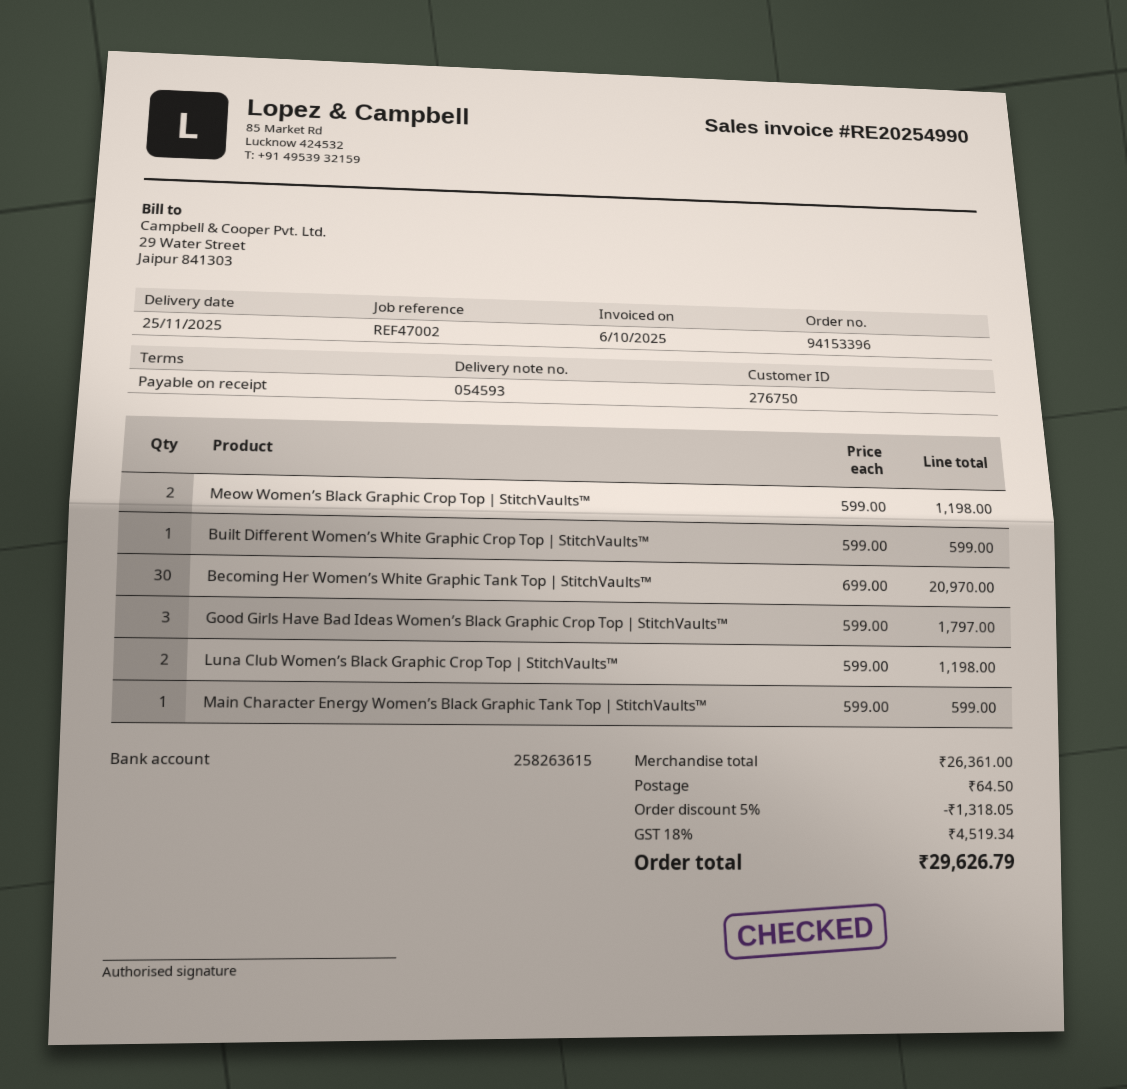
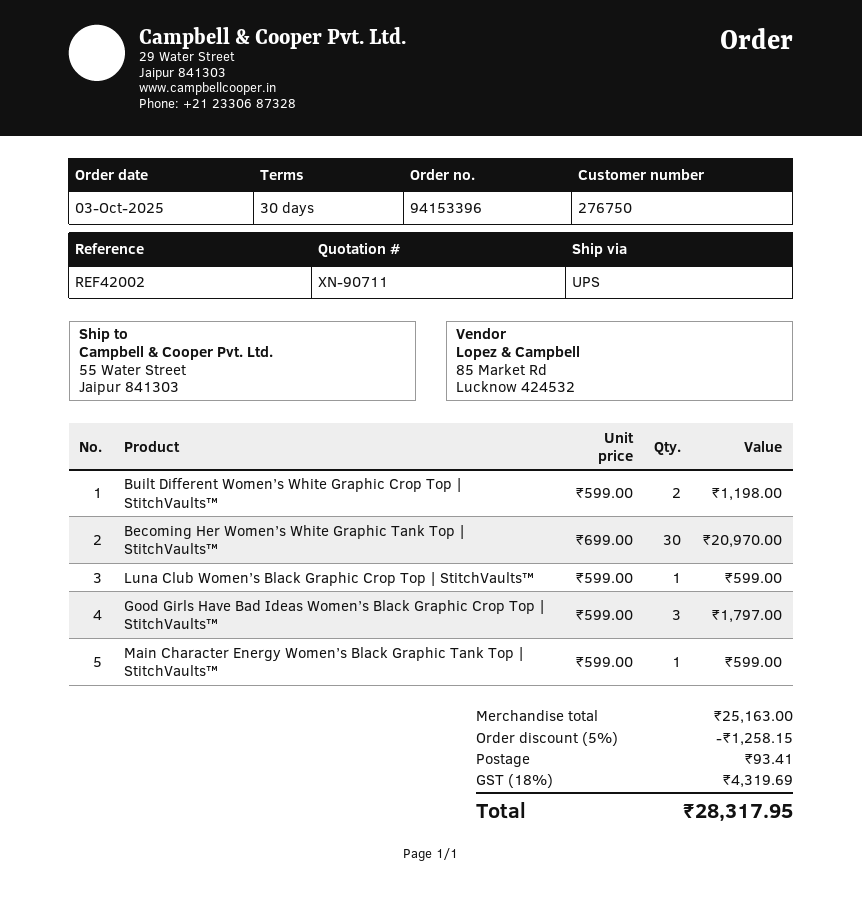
payment terms: on receipt -> 30 days
reference: REF47002 -> REF42002
Meow Women’s Black Graphic Crop Top | StitchVaults™: 2 x 599.00 = 1198.00 -> none
Built Different Women’s White Graphic Crop Top | StitchVaults™: 1 x 599.00 = 599.00 -> 2 x 599.00 = 1198.00
Luna Club Women’s Black Graphic Crop Top | StitchVaults™: 2 x 599.00 = 1198.00 -> 1 x 599.00 = 599.00
subtotal: 26361.00 -> 25163.00
discount: 5% = 1318.05 -> 5% = 1258.15
shipping: 64.50 -> 93.41
tax: 18% = 4519.34 -> 18% = 4319.69
total: 29626.79 -> 28317.95

